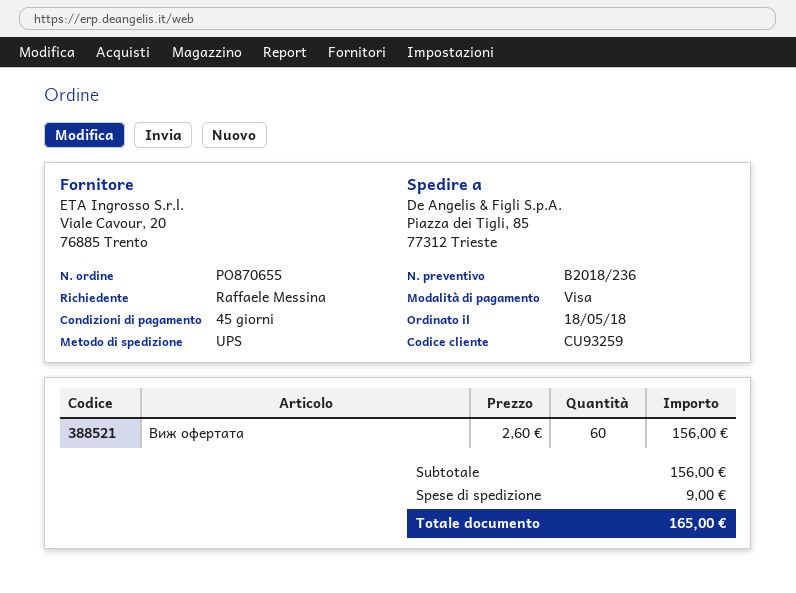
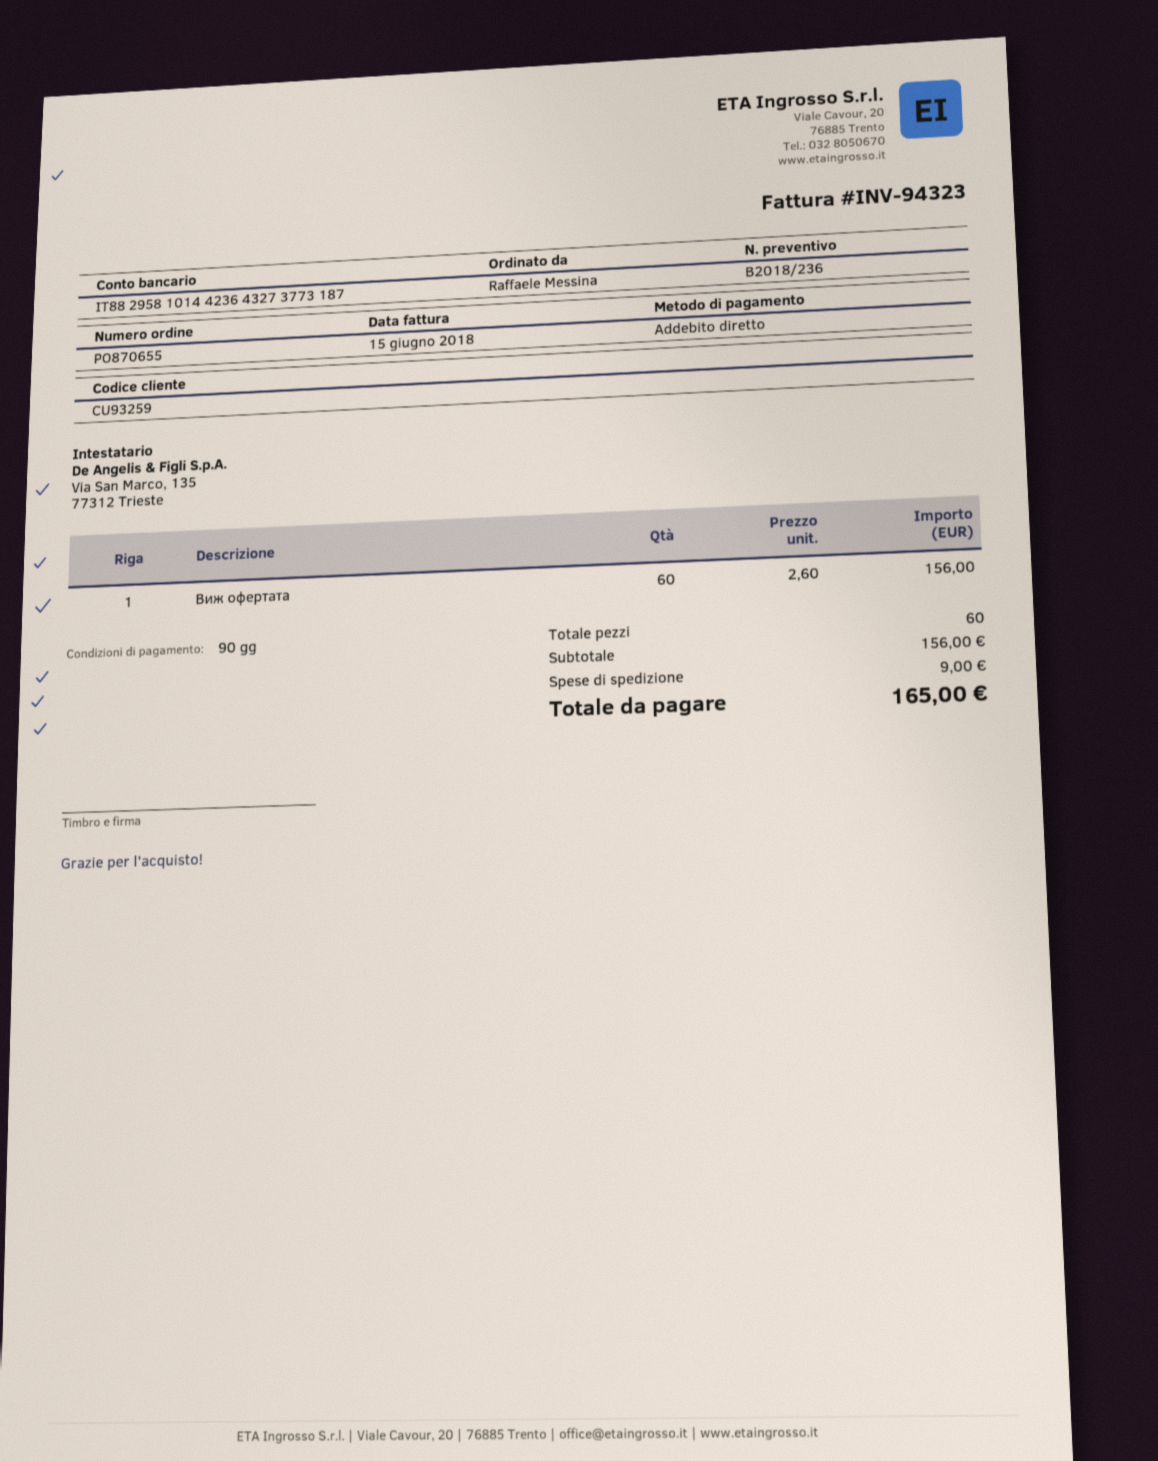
payment terms: 45 days -> 90 days
payment method: Visa -> direct debit

